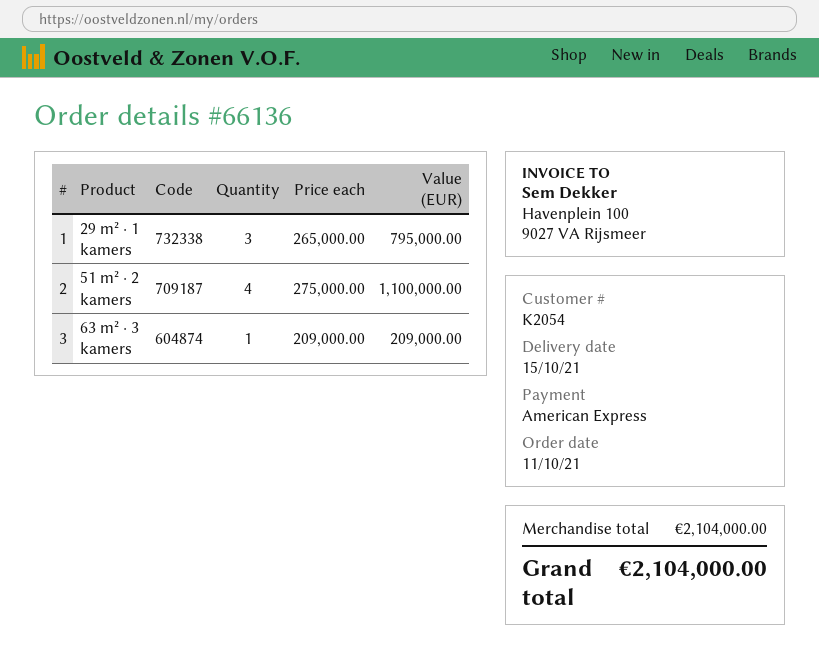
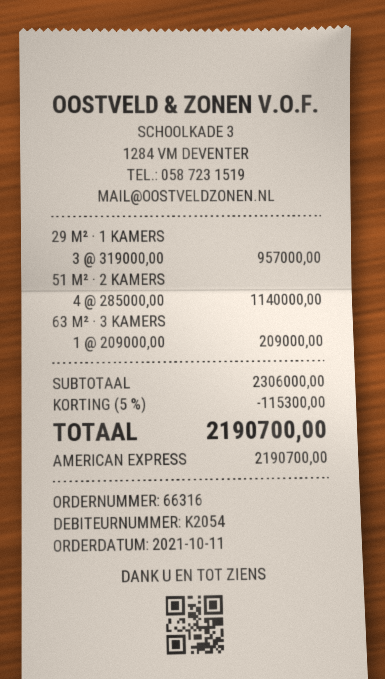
order number: 66136 -> 66316
29 m² · 1 kamers: 3 x 265000.00 = 795000.00 -> 3 x 319000.00 = 957000.00
51 m² · 2 kamers: 4 x 275000.00 = 1100000.00 -> 4 x 285000.00 = 1140000.00
subtotal: 2104000.00 -> 2306000.00
discount: none -> 5% = 115300.00
total: 2104000.00 -> 2190700.00

